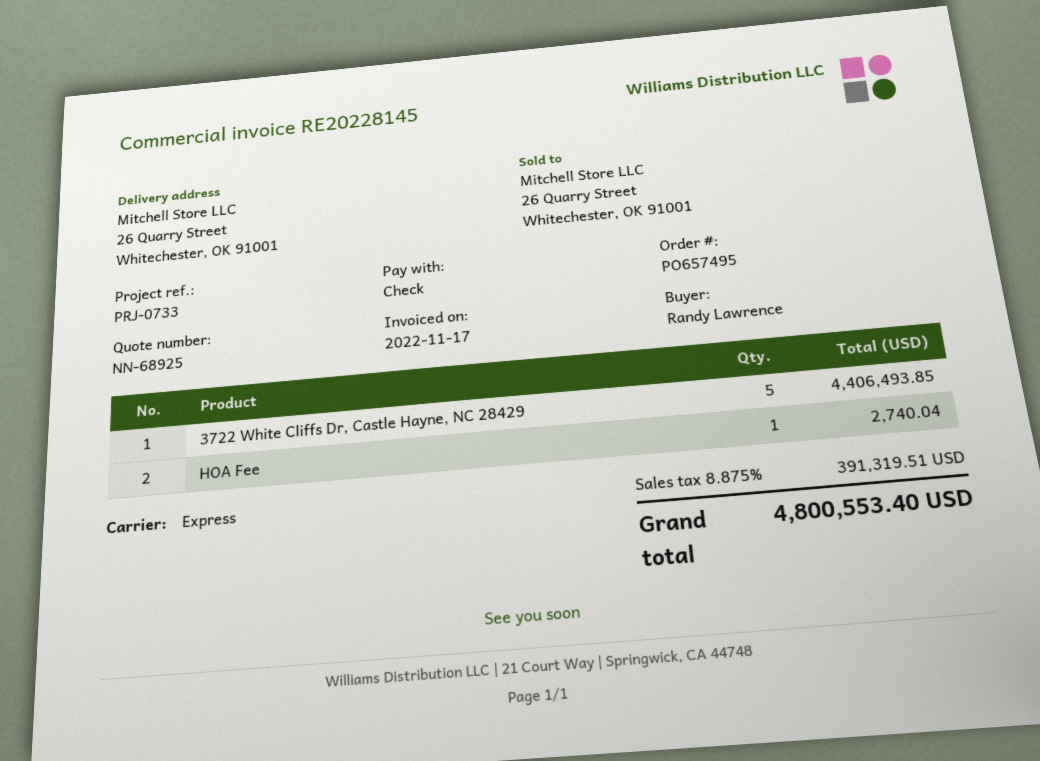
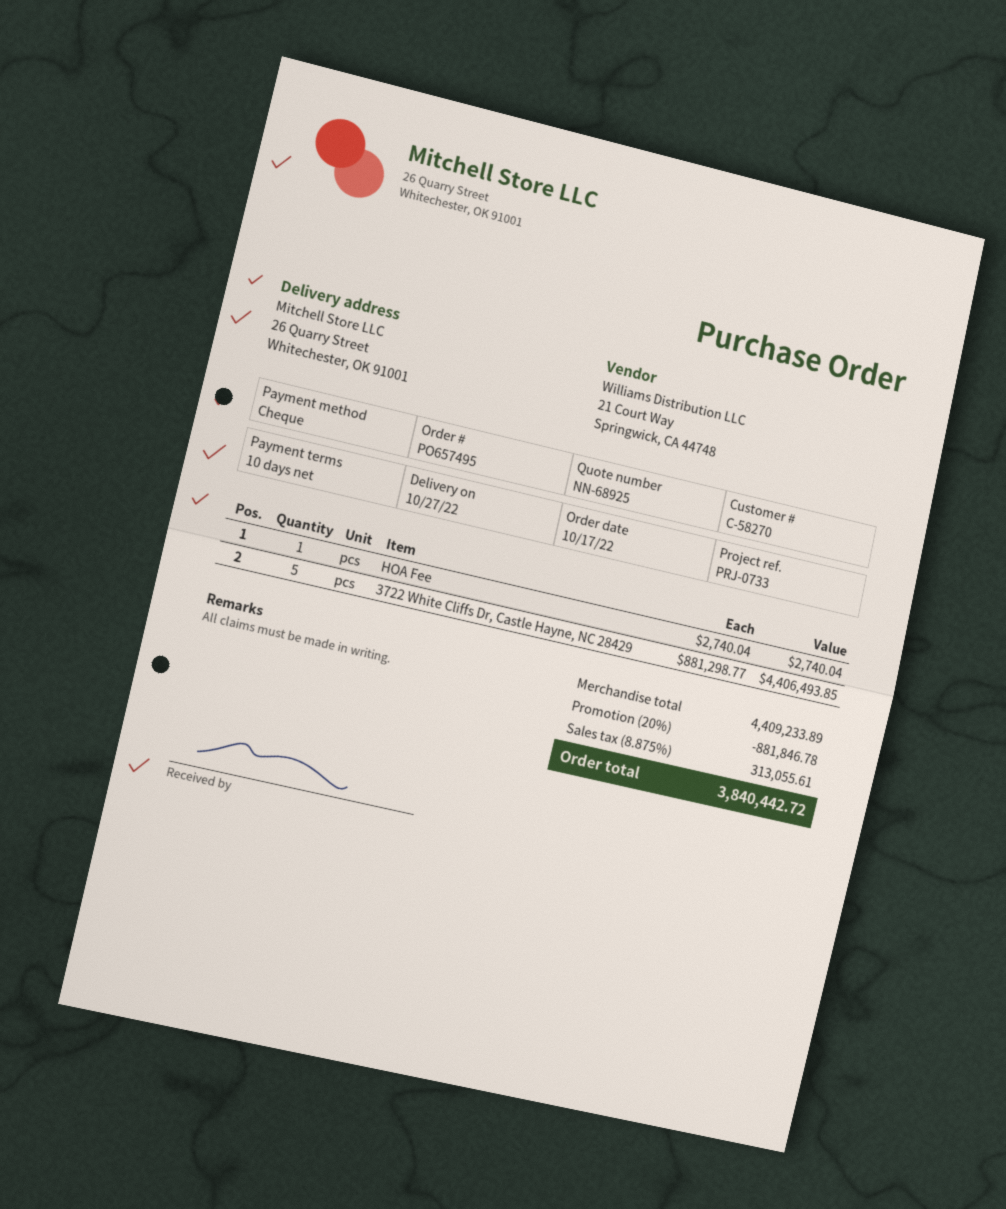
discount: none -> 20% = 881846.78
tax: 8.875% = 391319.51 -> 8.875% = 313055.61
total: 4800553.40 -> 3840442.72

